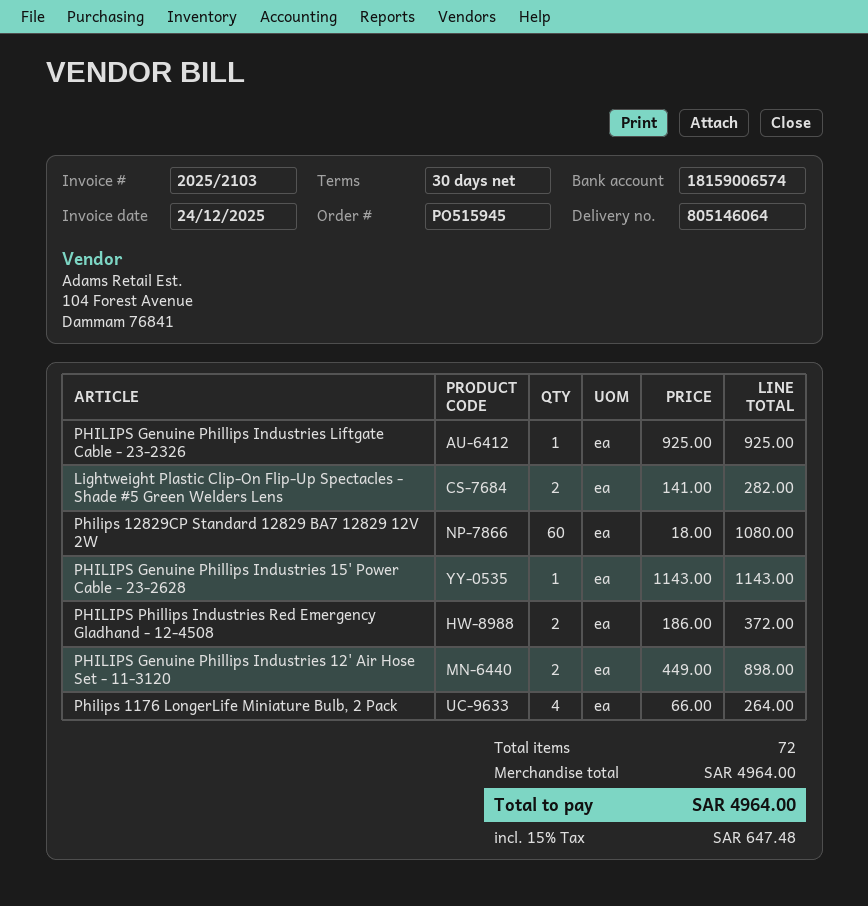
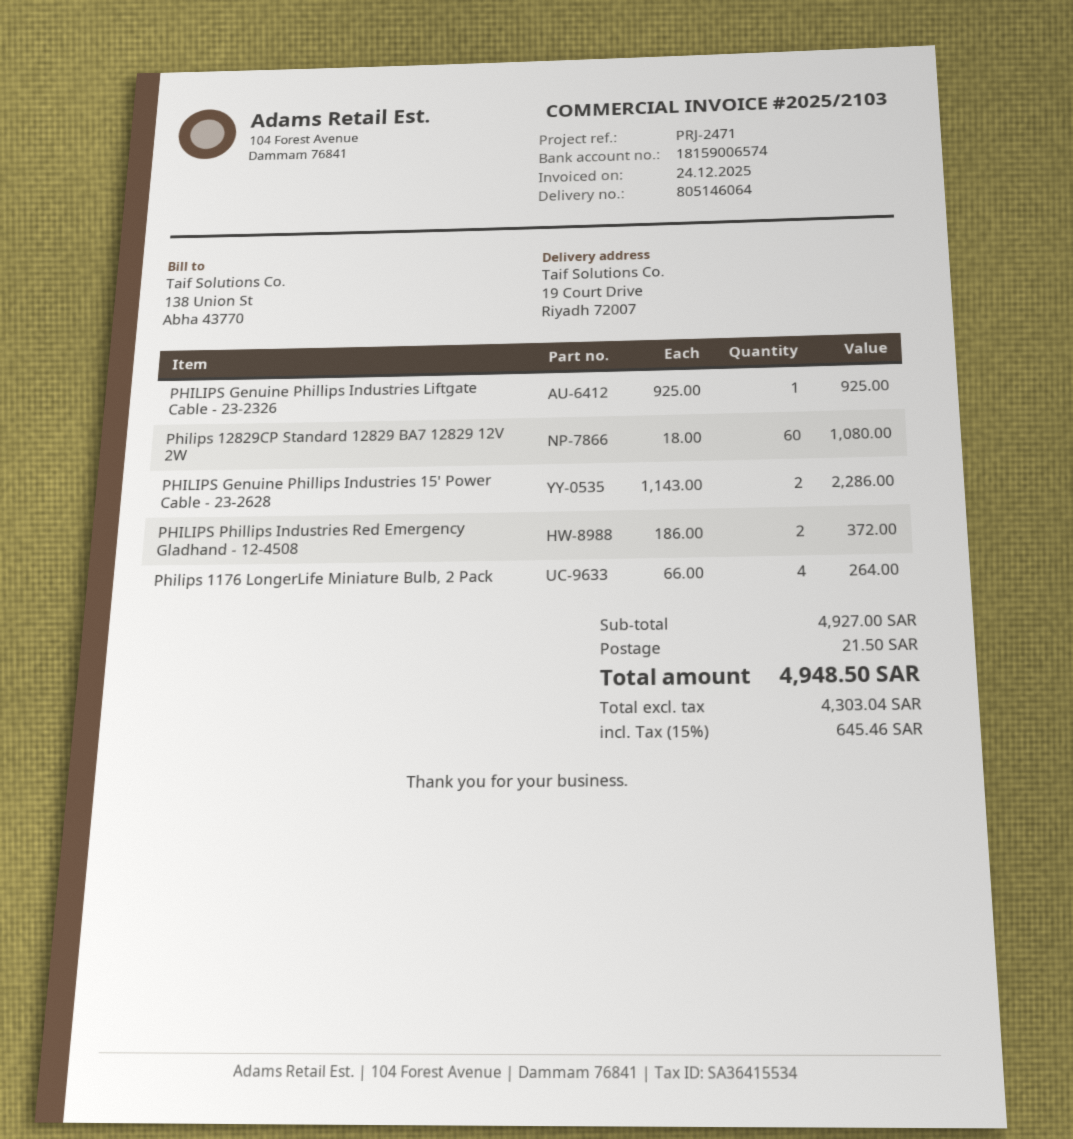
Lightweight Plastic Clip-On Flip-Up Spectacles - Shade #5 Green Welders Lens: 2 x 141.00 = 282.00 -> none
PHILIPS Genuine Phillips Industries 15' Power Cable - 23-2628: 1 x 1143.00 = 1143.00 -> 2 x 1143.00 = 2286.00
PHILIPS Genuine Phillips Industries 12' Air Hose Set - 11-3120: 2 x 449.00 = 898.00 -> none
subtotal: 4964.00 -> 4927.00
shipping: none -> 21.50
tax: 15% = 647.48 -> 15% = 645.46
total: 4964.00 -> 4948.50

